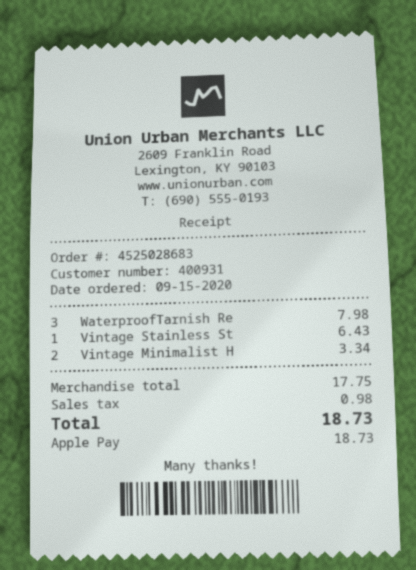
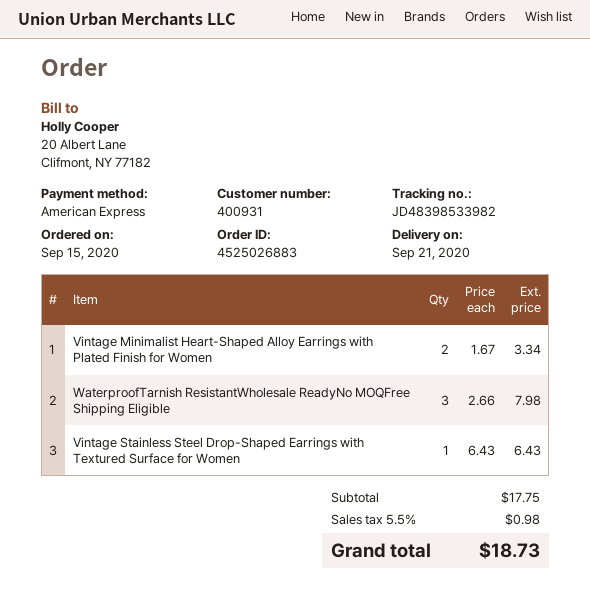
order number: 4525028683 -> 4525026883
payment method: Apple Pay -> American Express

